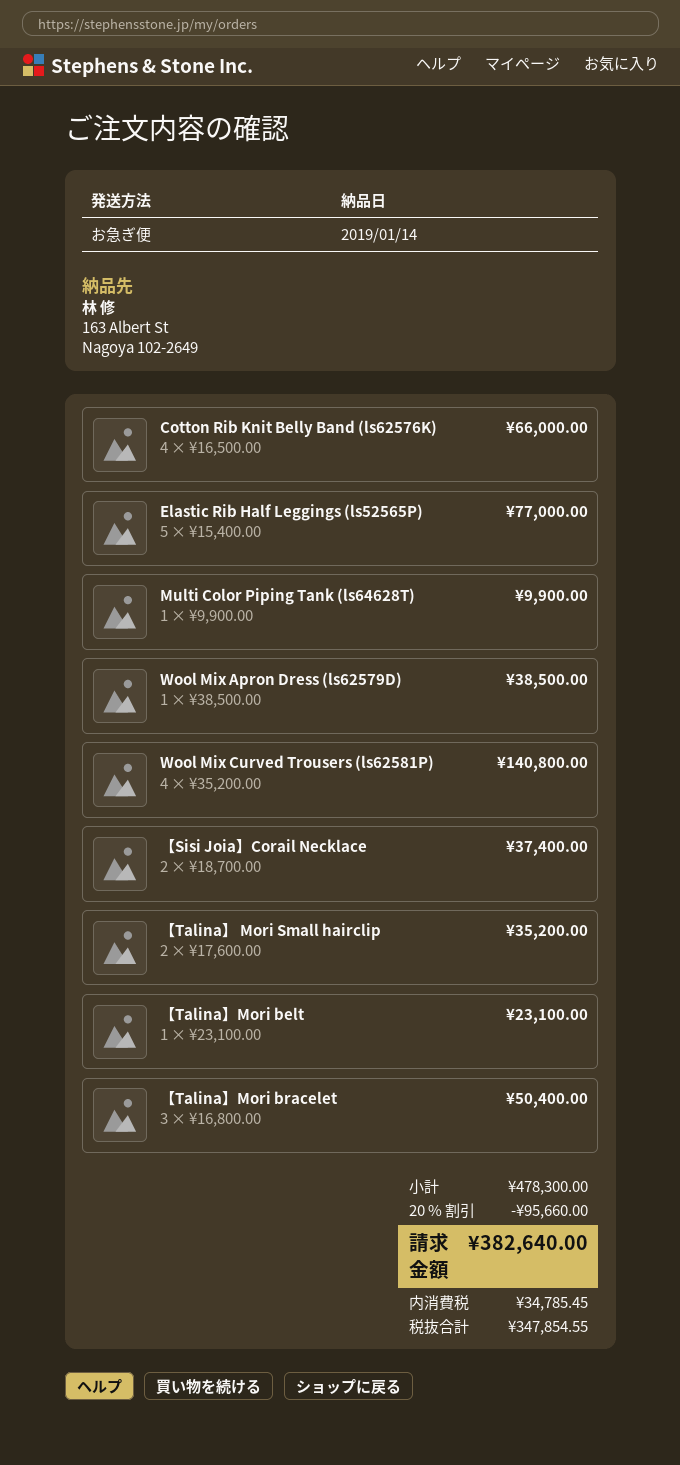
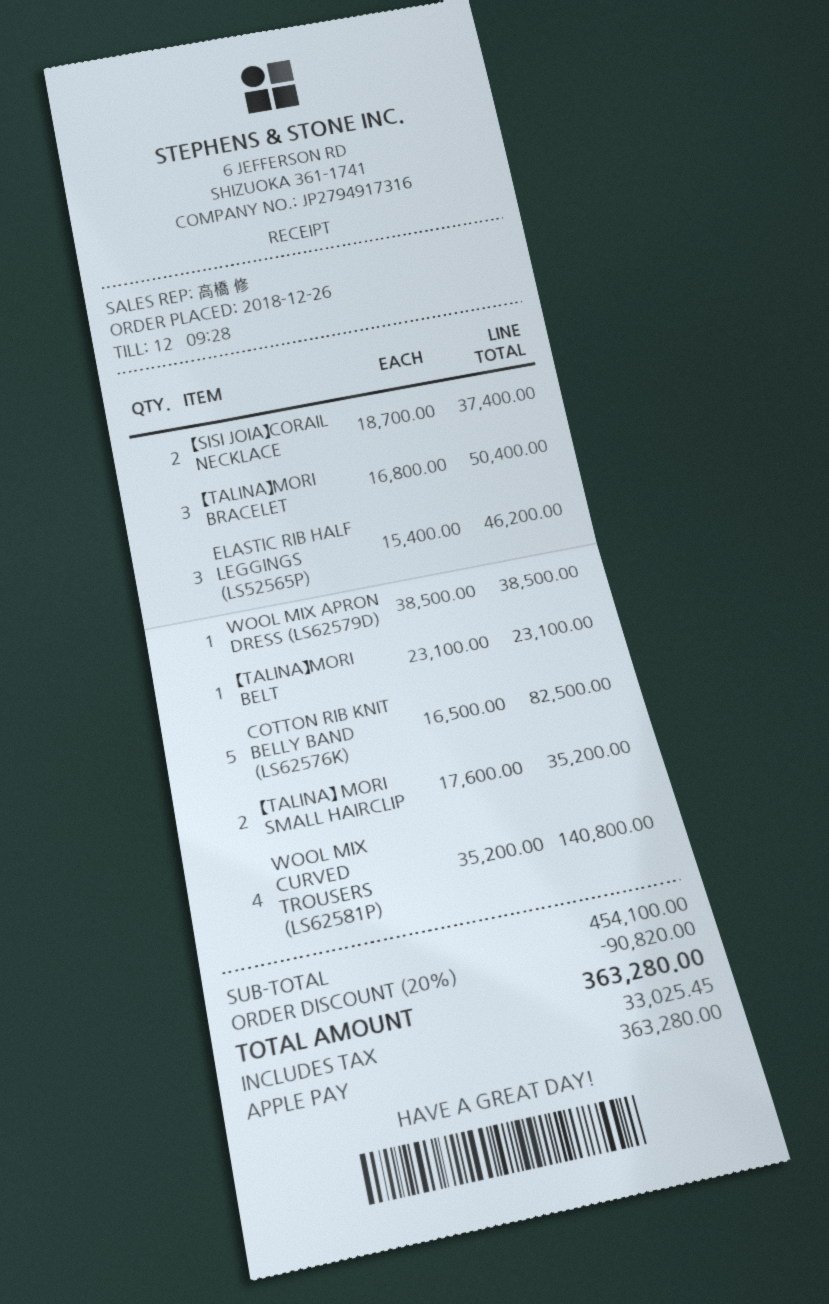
Cotton Rib Knit Belly Band (ls62576K): 4 x 16500.00 = 66000.00 -> 5 x 16500.00 = 82500.00
Elastic Rib Half Leggings (ls52565P): 5 x 15400.00 = 77000.00 -> 3 x 15400.00 = 46200.00
Multi Color Piping Tank (ls64628T): 1 x 9900.00 = 9900.00 -> none
subtotal: 478300.00 -> 454100.00
discount: 20% = 95660.00 -> 20% = 90820.00
tax: 34785.45 -> 33025.45
total: 382640.00 -> 363280.00

